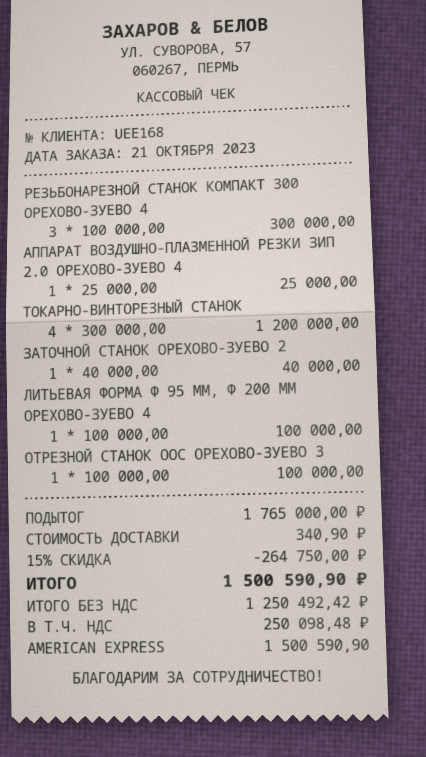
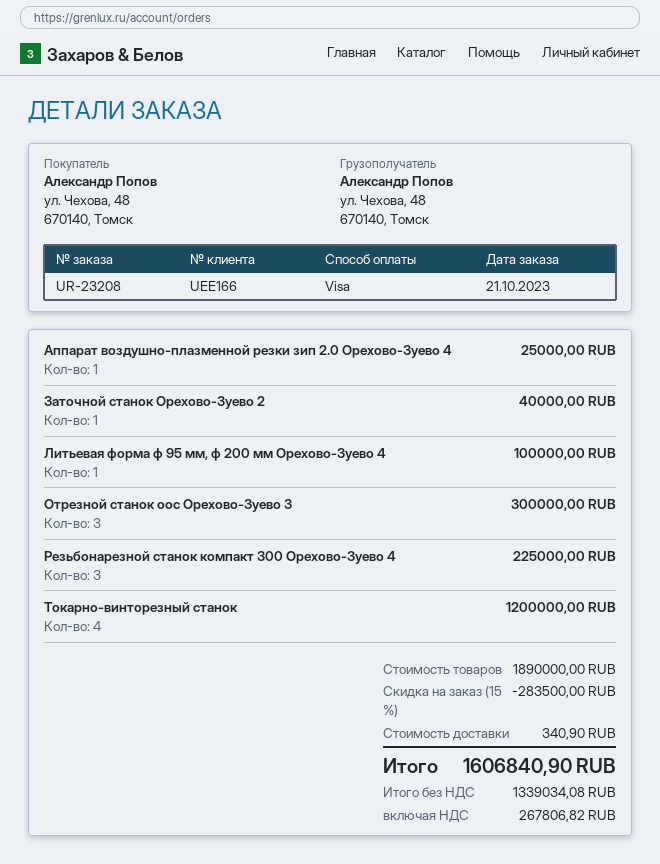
customer number: UEE168 -> UEE166
payment method: American Express -> Visa
РЕЗЬБОНАРЕЗНОЙ СТАНОК КОМПАКТ 300 ОРЕХОВО-ЗУЕВО 4: 3 for 300000.00 -> 3 for 225000.00
ОТРЕЗНОЙ СТАНОК ООС ОРЕХОВО-ЗУЕВО 3: 1 for 100000.00 -> 3 for 300000.00
subtotal: 1765000.00 -> 1890000.00
discount: 15% = 264750.00 -> 15% = 283500.00
net: 1250492.42 -> 1339034.08
tax: 250098.48 -> 267806.82
total: 1500590.90 -> 1606840.90

